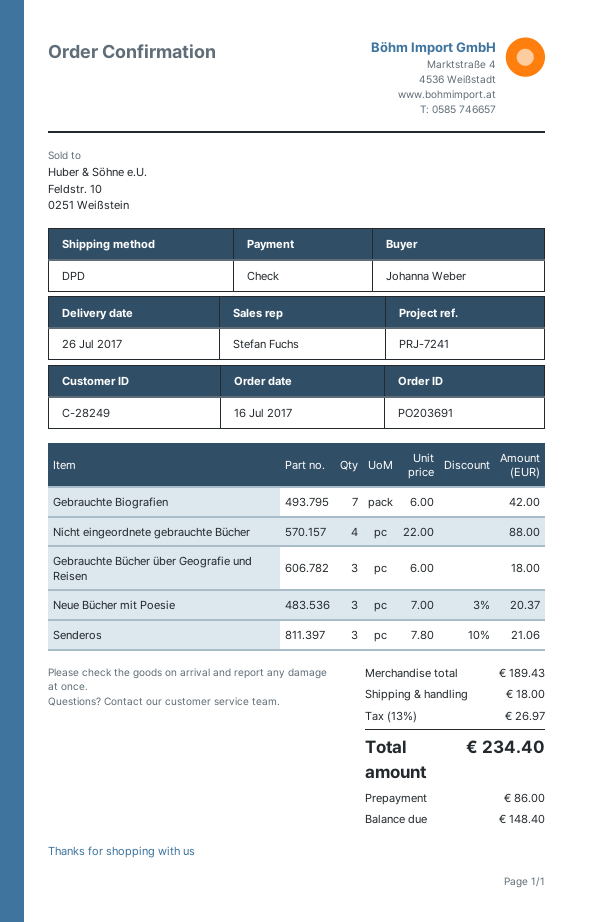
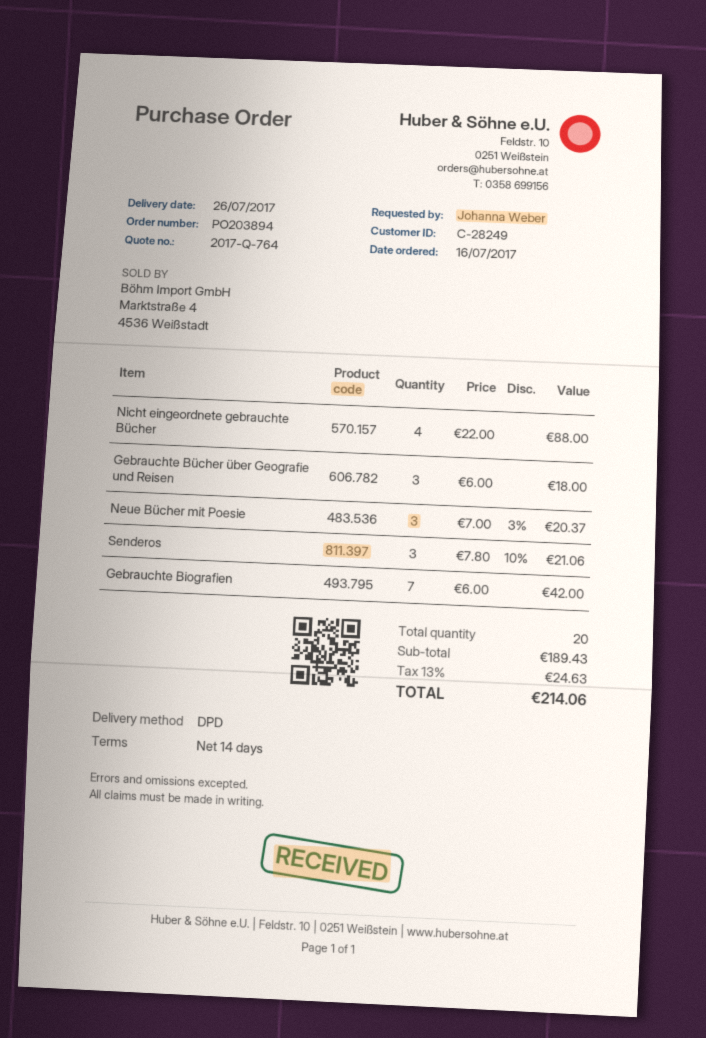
order number: PO203691 -> PO203894
shipping: 18.00 -> none
tax: 13% = 26.97 -> 13% = 24.63
total: 234.40 -> 214.06

